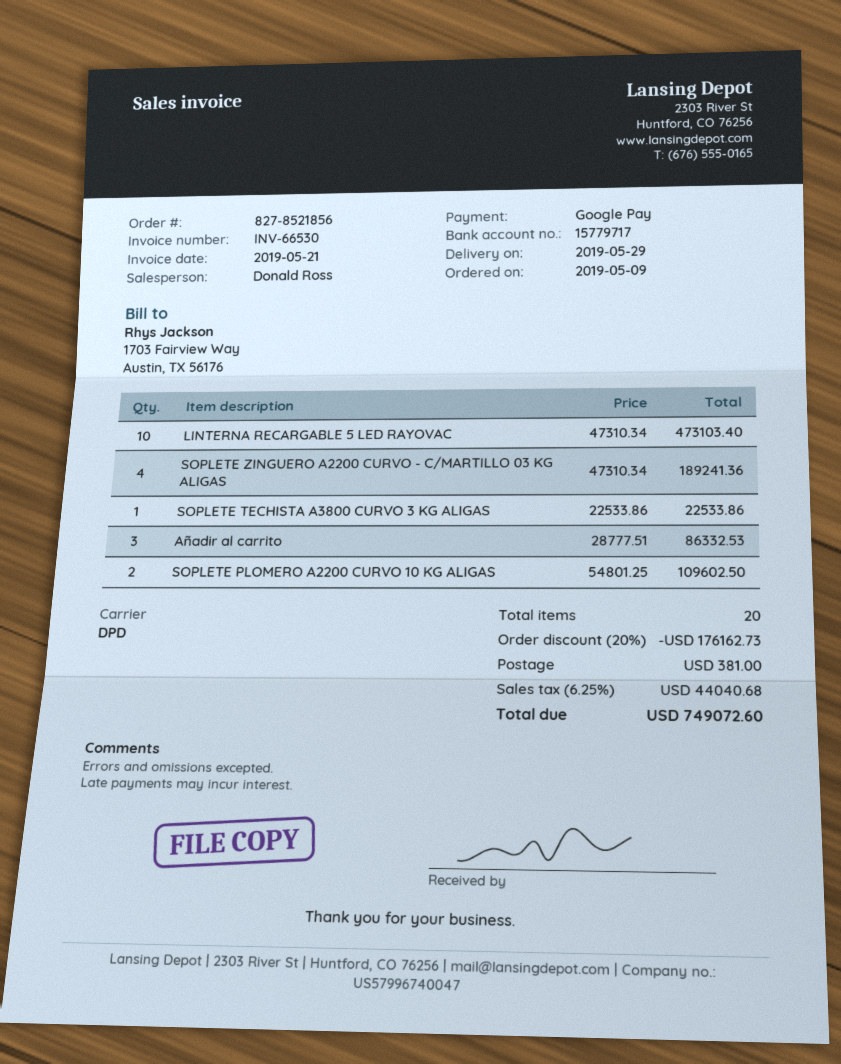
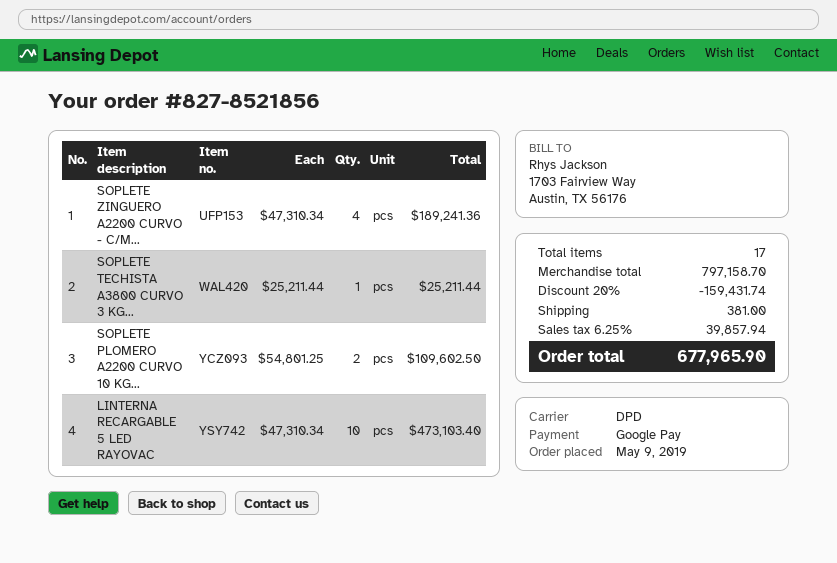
SOPLETE TECHISTA A3800 CURVO 3 KG ALIGAS: 1 x 22533.86 = 22533.86 -> 1 x 25211.44 = 25211.44
Añadir al carrito: 3 x 28777.51 = 86332.53 -> none
total quantity: 20 -> 17
discount: 20% = 176162.73 -> 20% = 159431.74
tax: 6.25% = 44040.68 -> 6.25% = 39857.94
total: 749072.60 -> 677965.90

